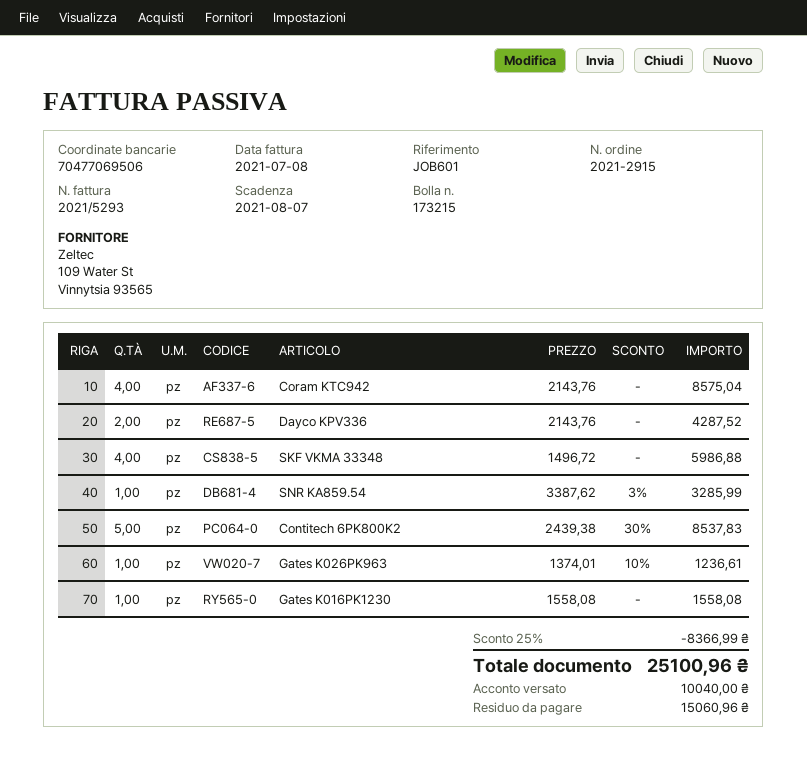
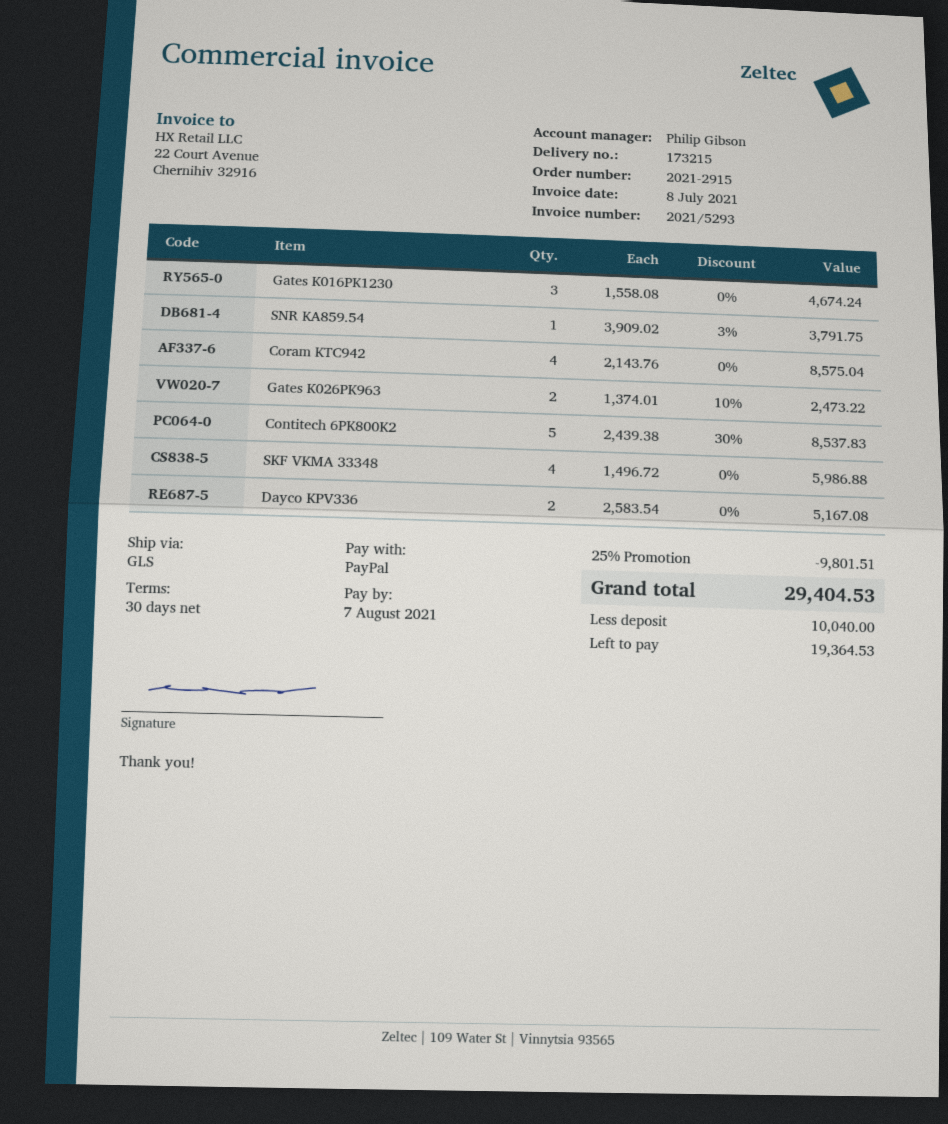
Dayco KPV336: 2 x 2143.76 = 4287.52 -> 2 x 2583.54 = 5167.08
SNR KA859.54: 1 x 3387.62 - 3% = 3285.99 -> 1 x 3909.02 - 3% = 3791.75
Gates K026PK963: 1 x 1374.01 - 10% = 1236.61 -> 2 x 1374.01 - 10% = 2473.22
Gates K016PK1230: 1 x 1558.08 = 1558.08 -> 3 x 1558.08 = 4674.24
discount: 25% = 8366.99 -> 25% = 9801.51
total: 25100.96 -> 29404.53
balance: 15060.96 -> 19364.53

